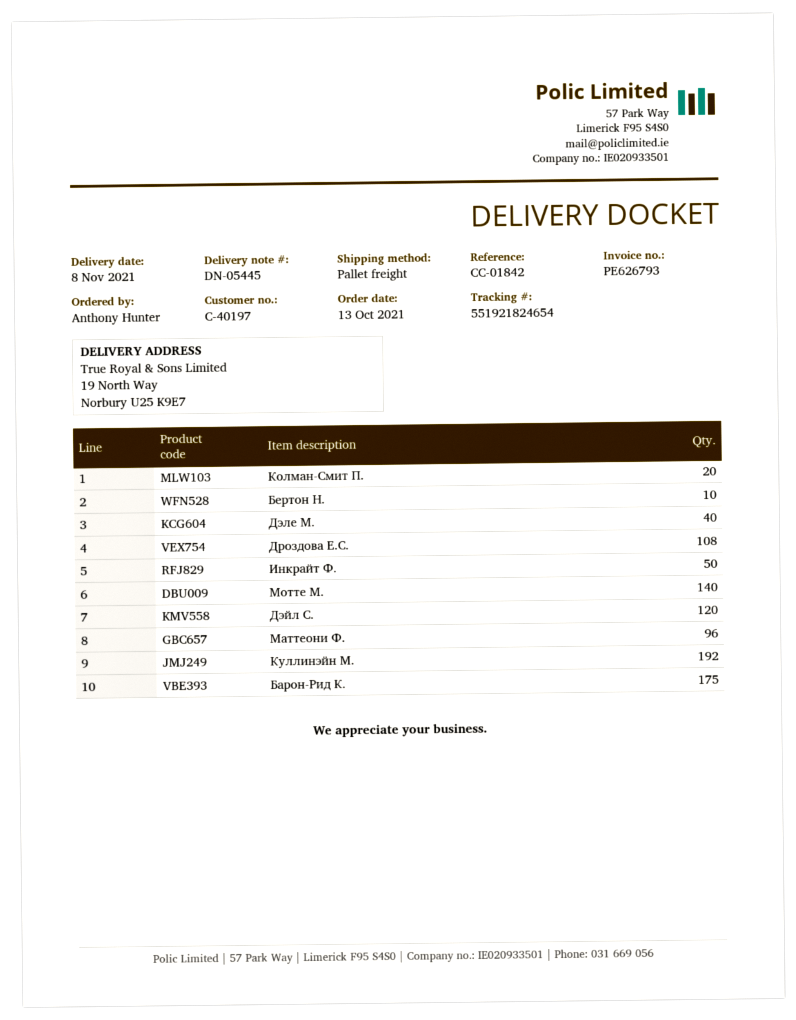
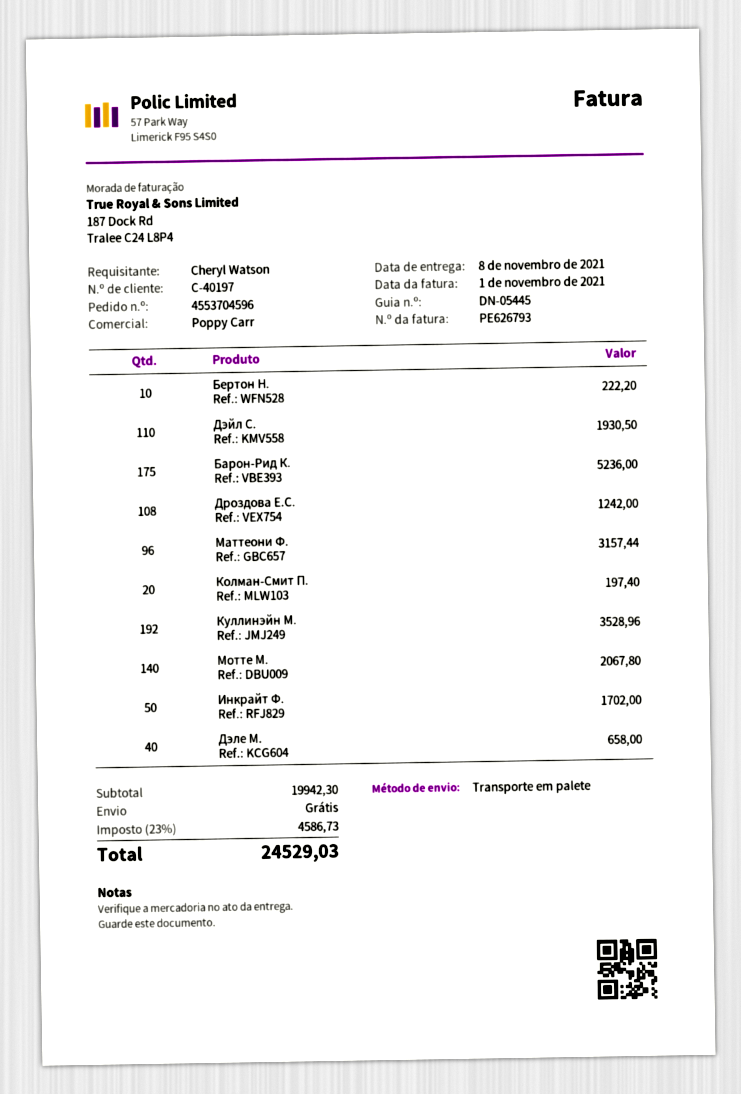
ordered by: Anthony Hunter -> Cheryl Watson
Дэйл С.: 120 -> 110

